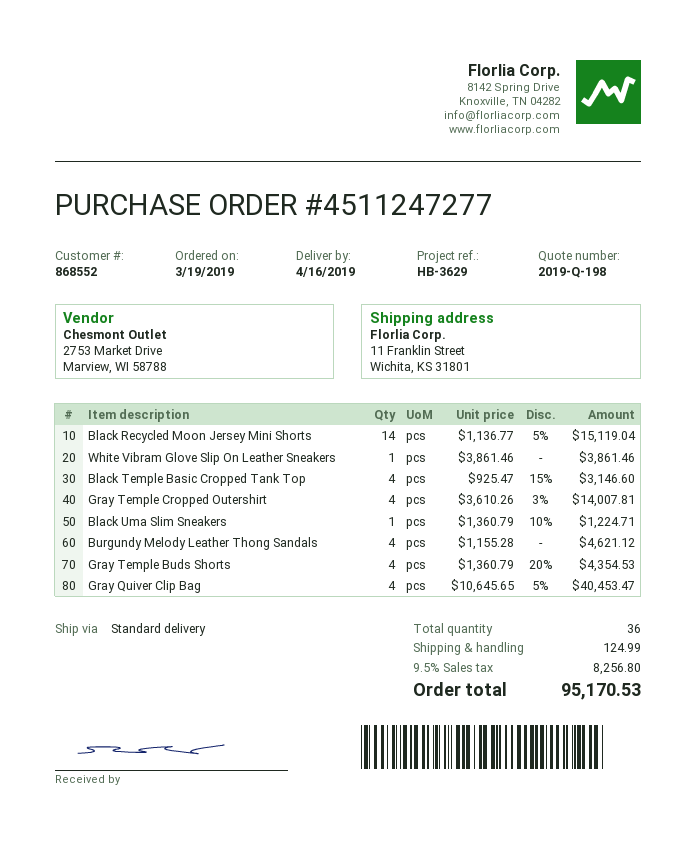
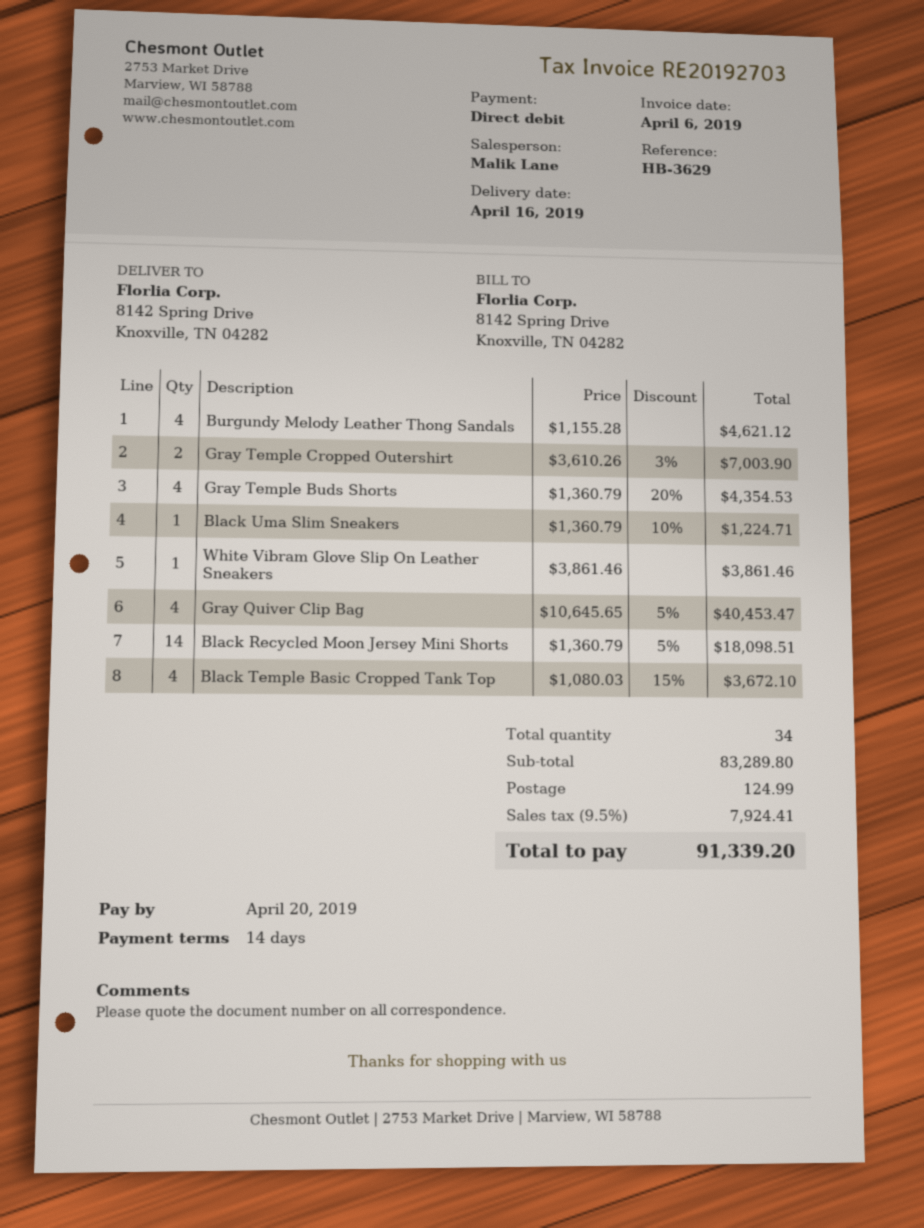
ship to: 11 Franklin Street, Wichita, KS 31801 -> 8142 Spring Drive, Knoxville, TN 04282
Black Recycled Moon Jersey Mini Shorts: 14 x 1136.77 - 5% = 15119.04 -> 14 x 1360.79 - 5% = 18098.51
Black Temple Basic Cropped Tank Top: 4 x 925.47 - 15% = 3146.60 -> 4 x 1080.03 - 15% = 3672.10
Gray Temple Cropped Outershirt: 4 x 3610.26 - 3% = 14007.81 -> 2 x 3610.26 - 3% = 7003.90
total quantity: 36 -> 34
tax: 9.5% = 8256.80 -> 9.5% = 7924.41
total: 95170.53 -> 91339.20

